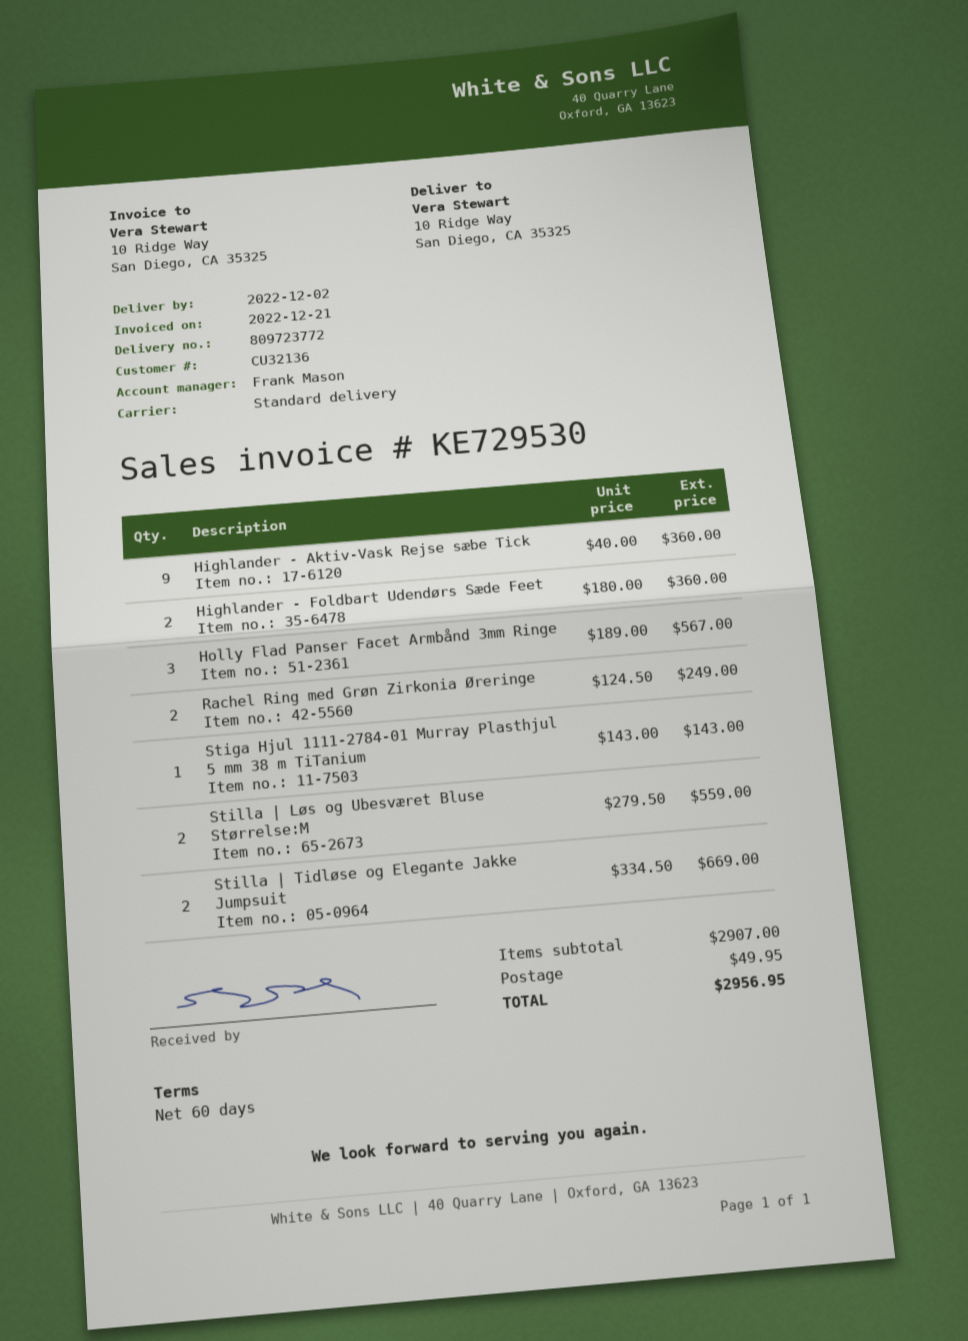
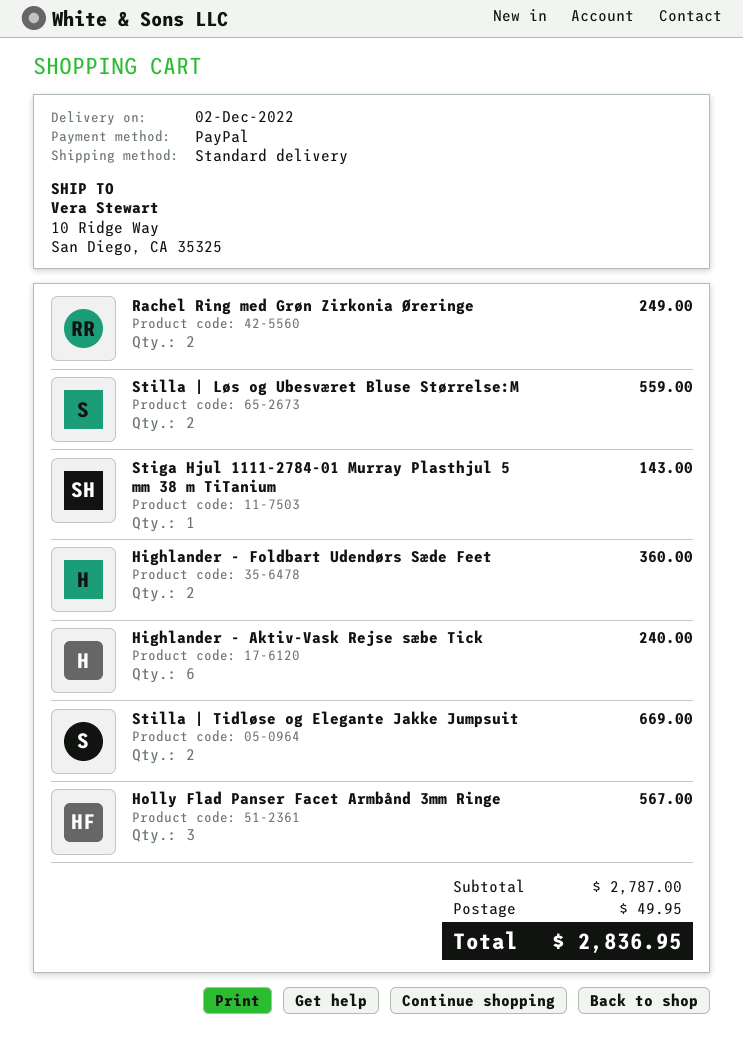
Highlander - Aktiv-Vask Rejse sæbe Tick: 9 for 360.00 -> 6 for 240.00
subtotal: 2907.00 -> 2787.00
total: 2956.95 -> 2836.95

